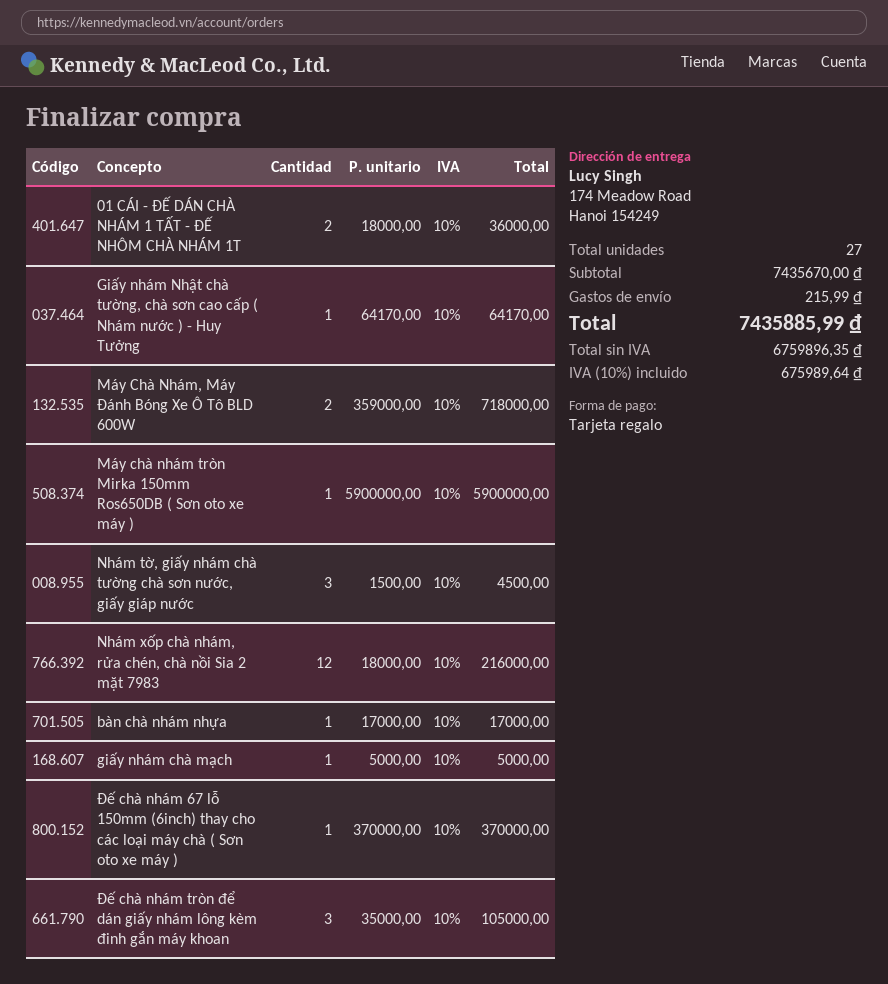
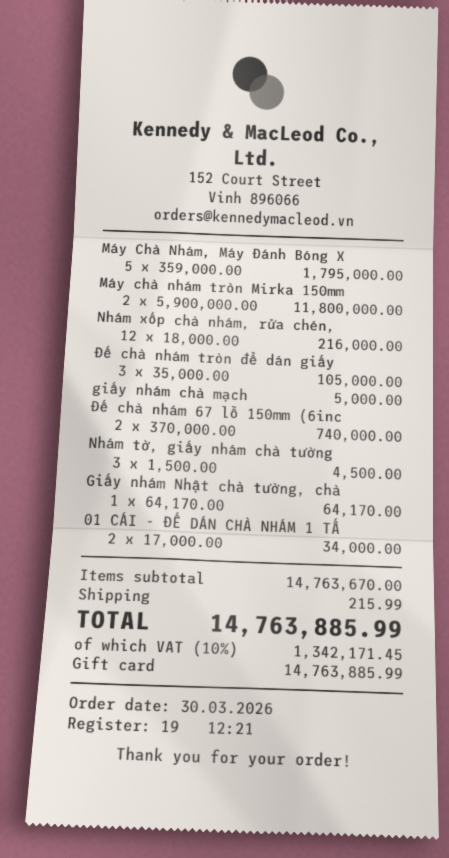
01 CÁI - ĐẾ DÁN CHÀ NHÁM 1 TẤT - ĐẾ NHÔM CHÀ NHÁM 1T: 2 x 18000.00 = 36000.00 -> 2 x 17000.00 = 34000.00
Máy Chà Nhám, Máy Đánh Bóng Xe Ô Tô BLD 600W: 2 x 359000.00 = 718000.00 -> 5 x 359000.00 = 1795000.00
Máy chà nhám tròn Mirka 150mm Ros650DB ( Sơn oto xe máy ): 1 x 5900000.00 = 5900000.00 -> 2 x 5900000.00 = 11800000.00
bàn chà nhám nhựa: 1 x 17000.00 = 17000.00 -> none
Đế chà nhám 67 lỗ 150mm (6inch) thay cho các loại máy chà ( Sơn oto xe máy ): 1 x 370000.00 = 370000.00 -> 2 x 370000.00 = 740000.00
subtotal: 7435670.00 -> 14763670.00
tax: 10% = 675989.64 -> 10% = 1342171.45
total: 7435885.99 -> 14763885.99

